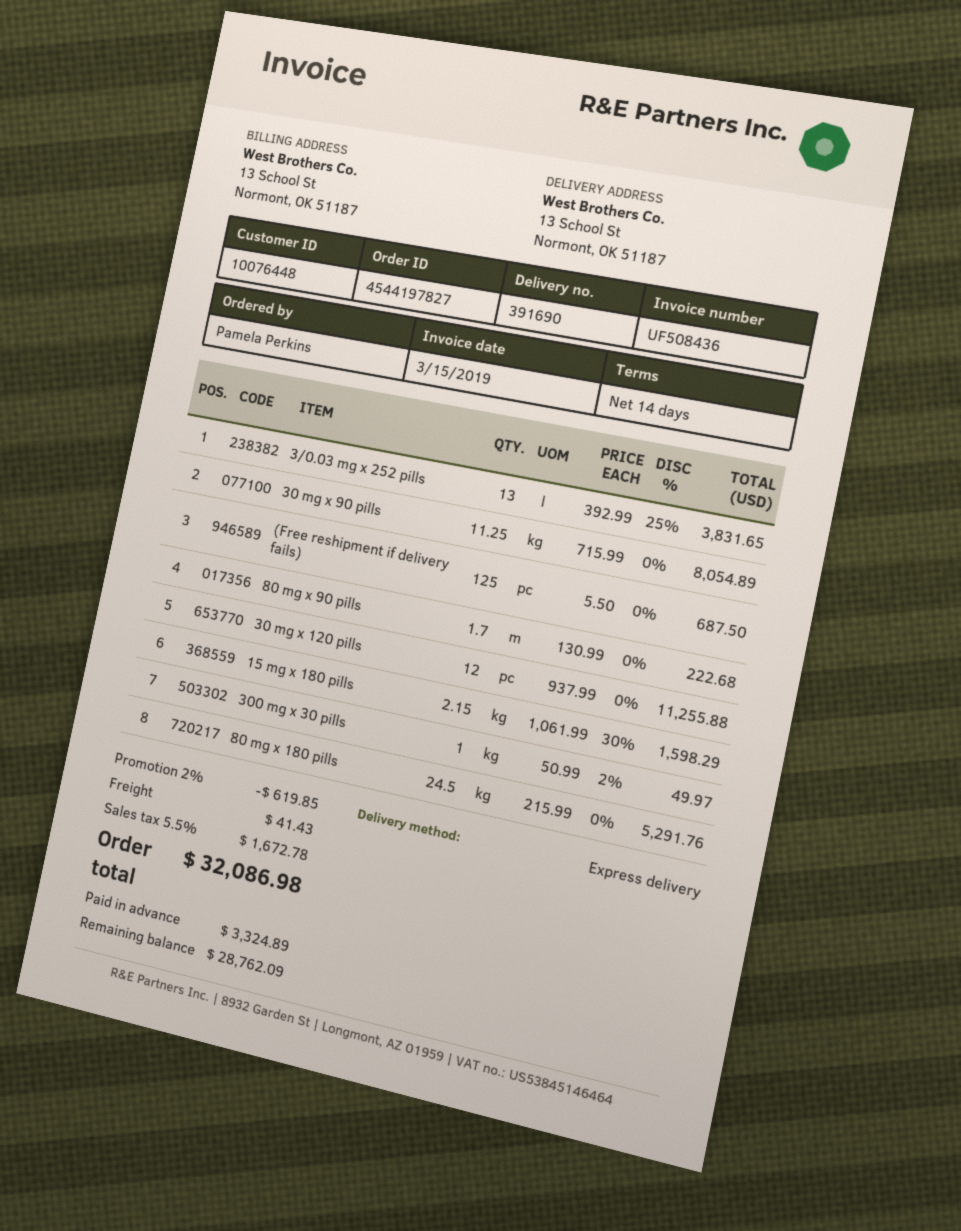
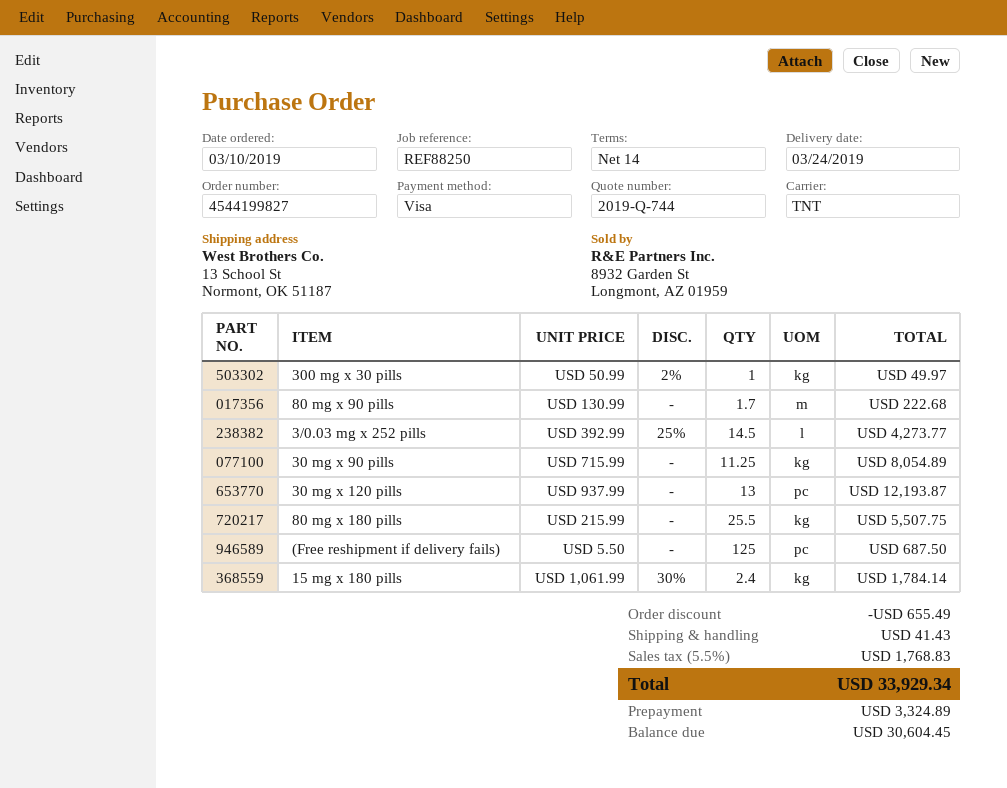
order number: 4544197827 -> 4544199827
shipping method: express -> TNT
3/0.03 mg x 252 pills: 13 x 392.99 - 25% = 3831.65 -> 14.5 x 392.99 - 25% = 4273.77
30 mg x 120 pills: 12 x 937.99 = 11255.88 -> 13 x 937.99 = 12193.87
15 mg x 180 pills: 2.15 x 1061.99 - 30% = 1598.29 -> 2.4 x 1061.99 - 30% = 1784.14
80 mg x 180 pills: 24.5 x 215.99 = 5291.76 -> 25.5 x 215.99 = 5507.75
discount: 619.85 -> 655.49
tax: 5.5% = 1672.78 -> 5.5% = 1768.83
total: 32086.98 -> 33929.34
balance: 28762.09 -> 30604.45

